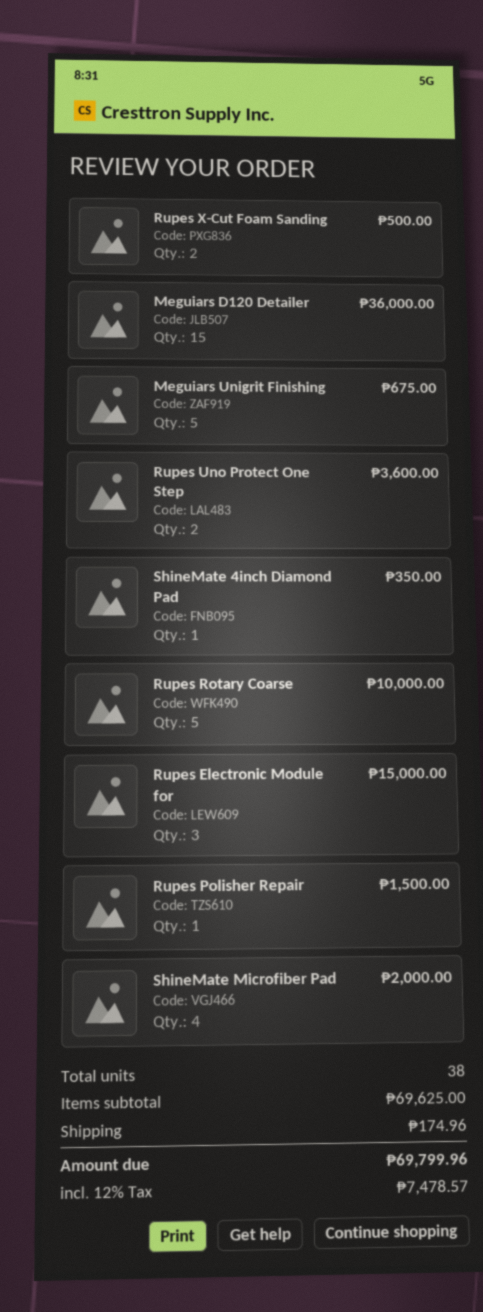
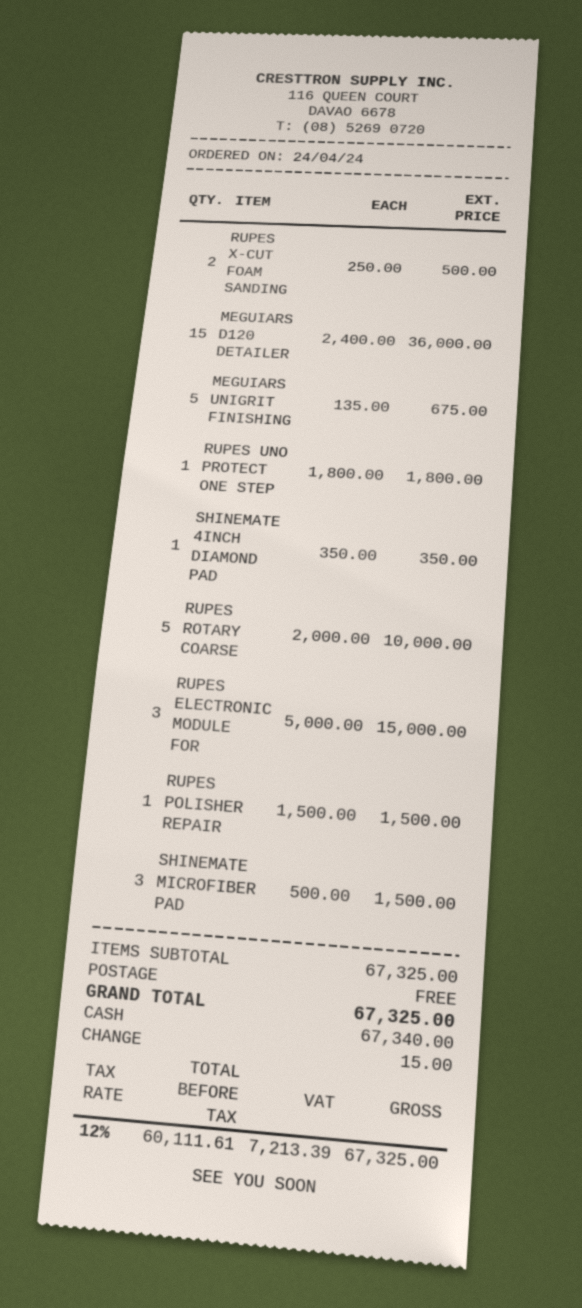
Rupes Uno Protect One Step: 2 for 3600.00 -> 1 for 1800.00
ShineMate Microfiber Pad: 4 for 2000.00 -> 3 for 1500.00
subtotal: 69625.00 -> 67325.00
shipping: 174.96 -> 0.00
tax: 12% = 7478.57 -> 12% = 7213.39
total: 69799.96 -> 67325.00

